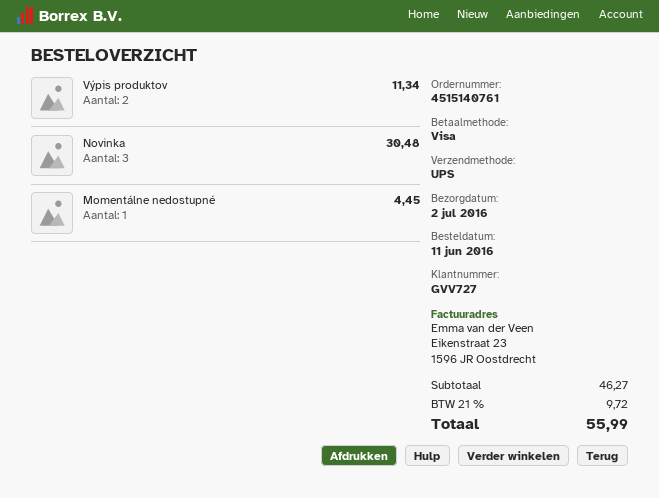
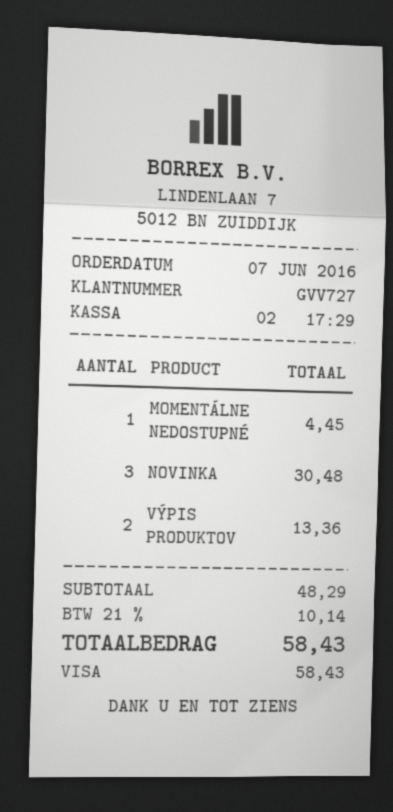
order date: 2016-06-11 -> 2016-06-07
Výpis produktov: 2 for 11.34 -> 2 for 13.36
subtotal: 46.27 -> 48.29
tax: 21% = 9.72 -> 21% = 10.14
total: 55.99 -> 58.43

